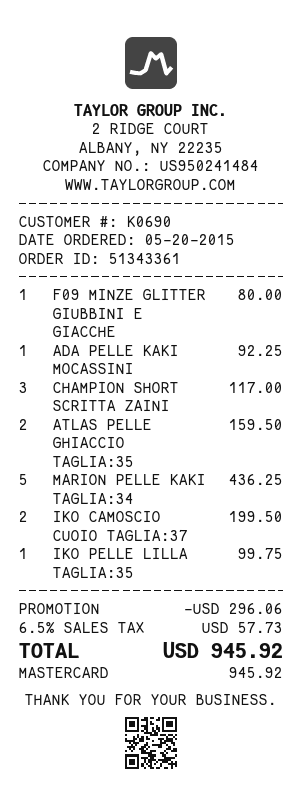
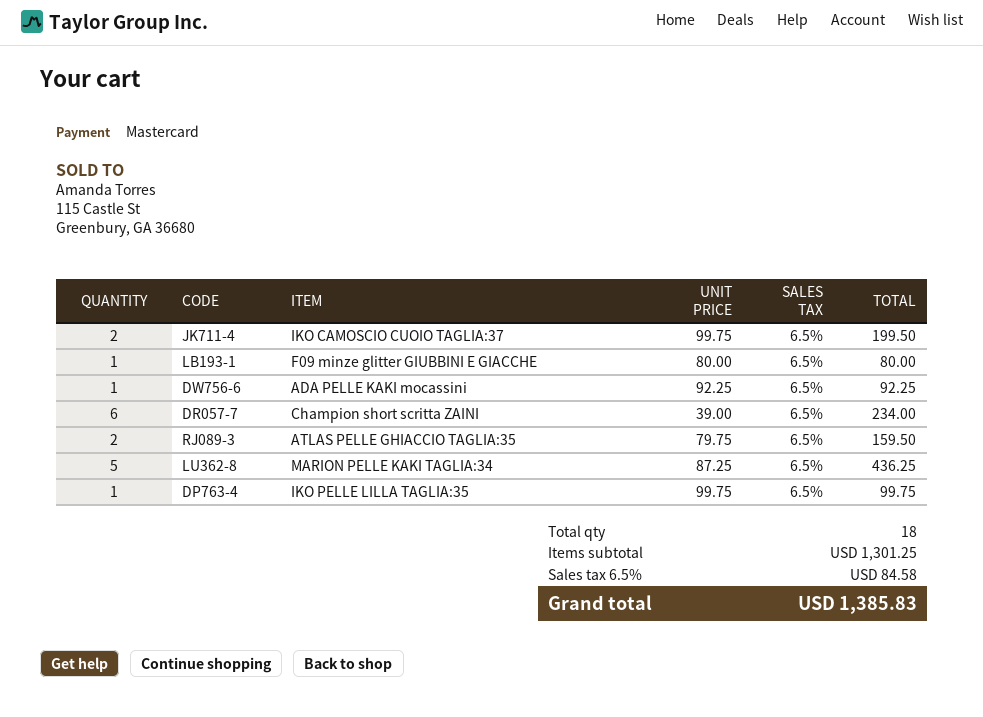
CHAMPION SHORT SCRITTA ZAINI: 3 for 117.00 -> 6 for 234.00
discount: 296.06 -> none
tax: 6.5% = 57.73 -> 6.5% = 84.58
total: 945.92 -> 1385.83

